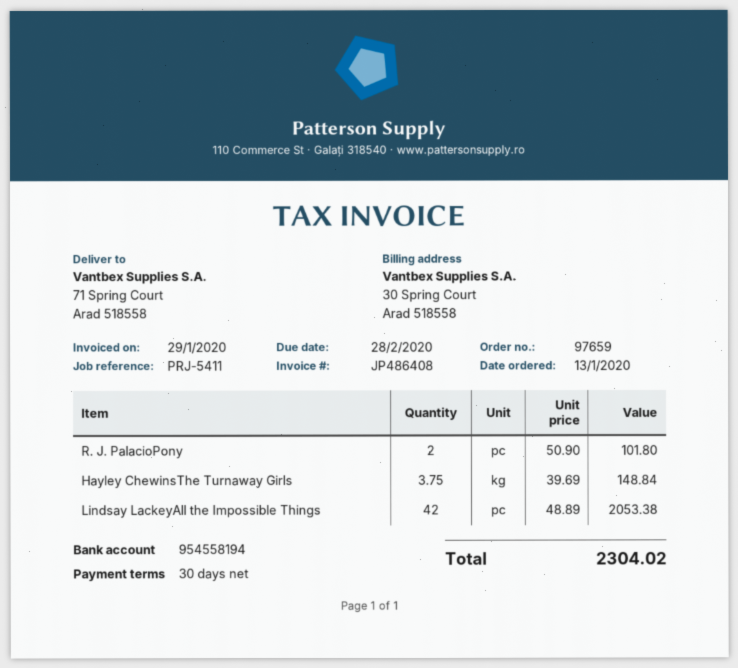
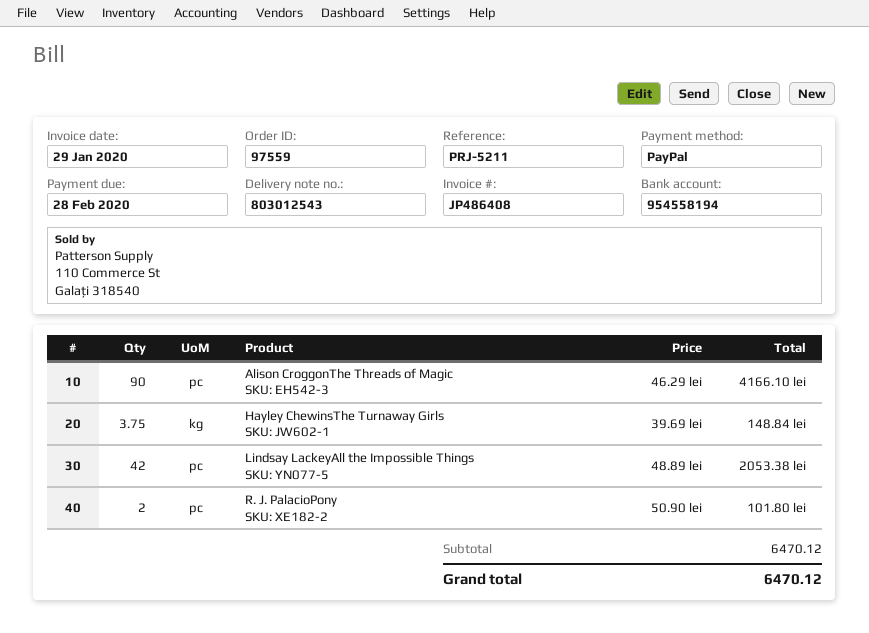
order number: 97659 -> 97559
reference: PRJ-5411 -> PRJ-5211
Alison CroggonThe Threads of Magic: none -> 90 x 46.29 = 4166.10
total: 2304.02 -> 6470.12

